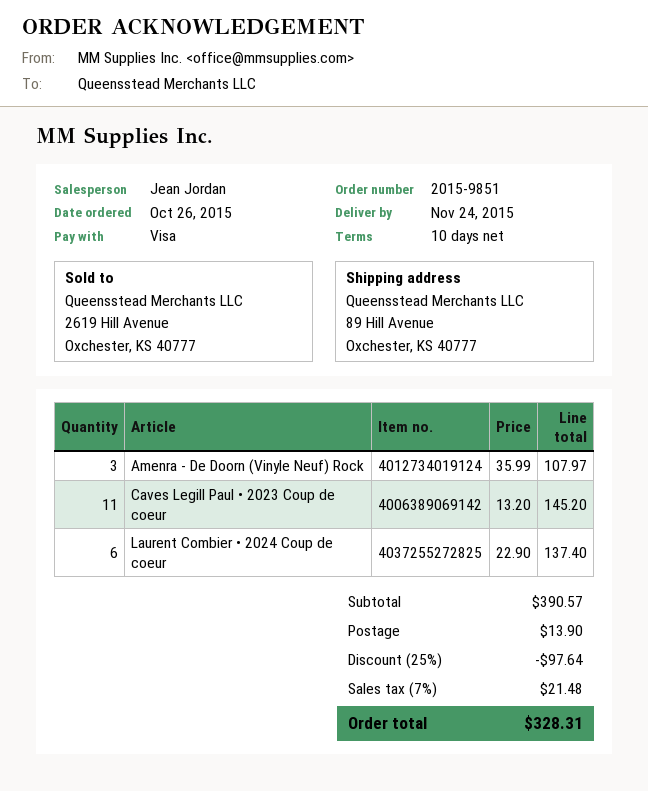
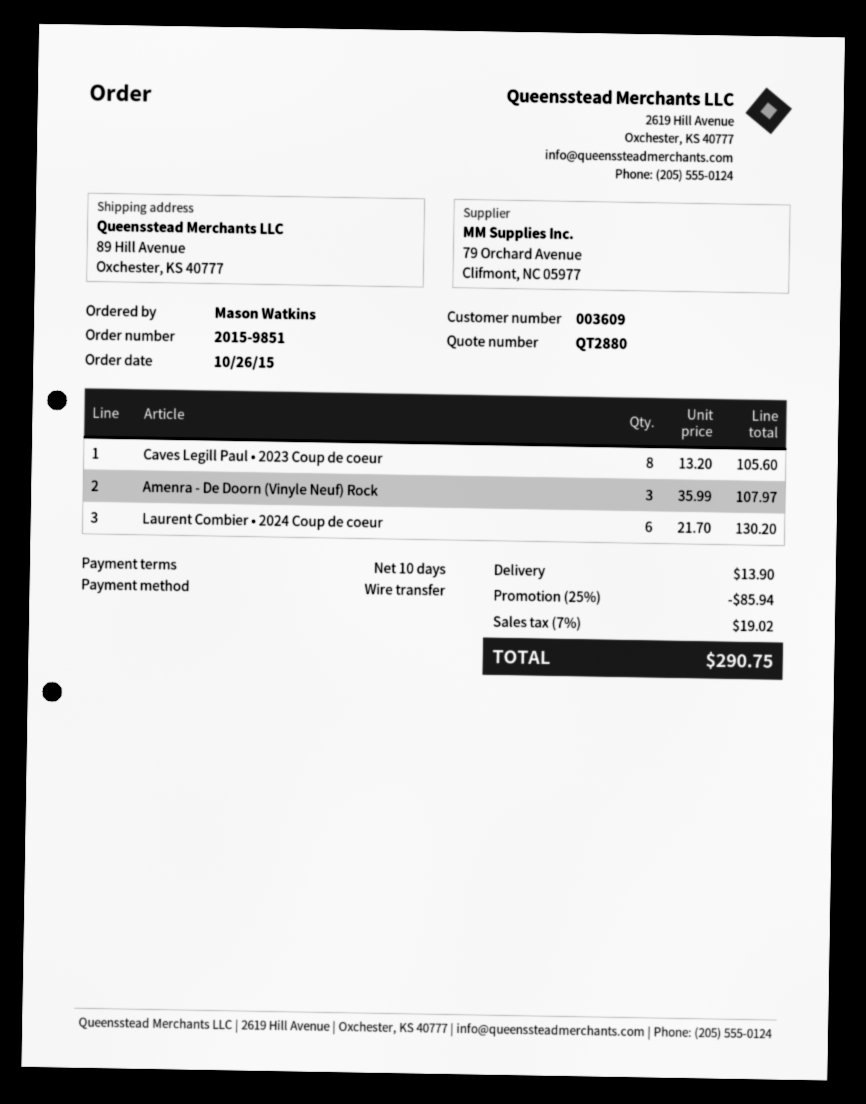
payment method: Visa -> bank transfer
Caves Legill Paul • 2023 Coup de coeur: 11 x 13.20 = 145.20 -> 8 x 13.20 = 105.60
Laurent Combier • 2024 Coup de coeur: 6 x 22.90 = 137.40 -> 6 x 21.70 = 130.20
discount: 25% = 97.64 -> 25% = 85.94
tax: 7% = 21.48 -> 7% = 19.02
total: 328.31 -> 290.75

